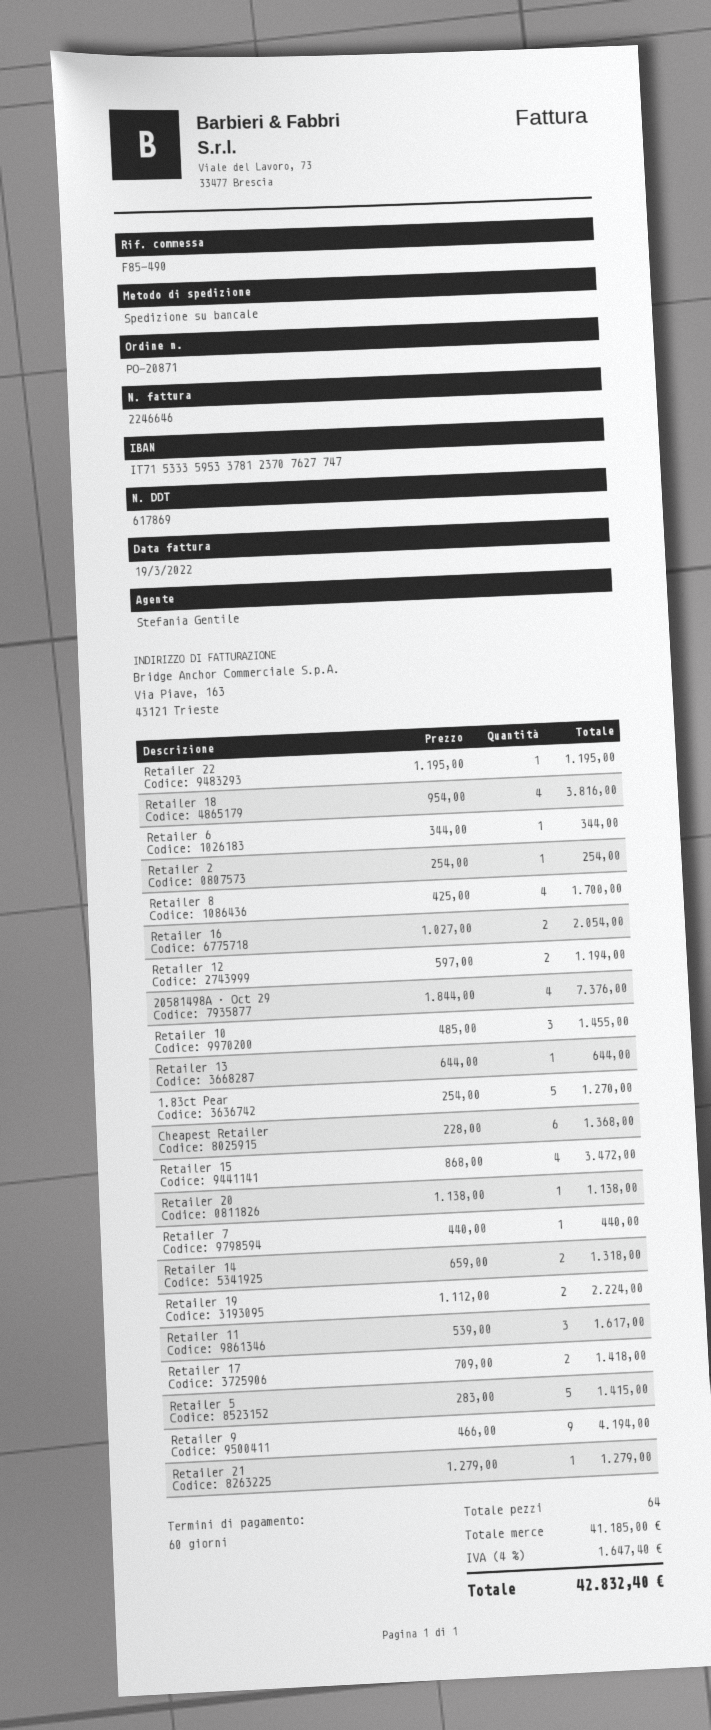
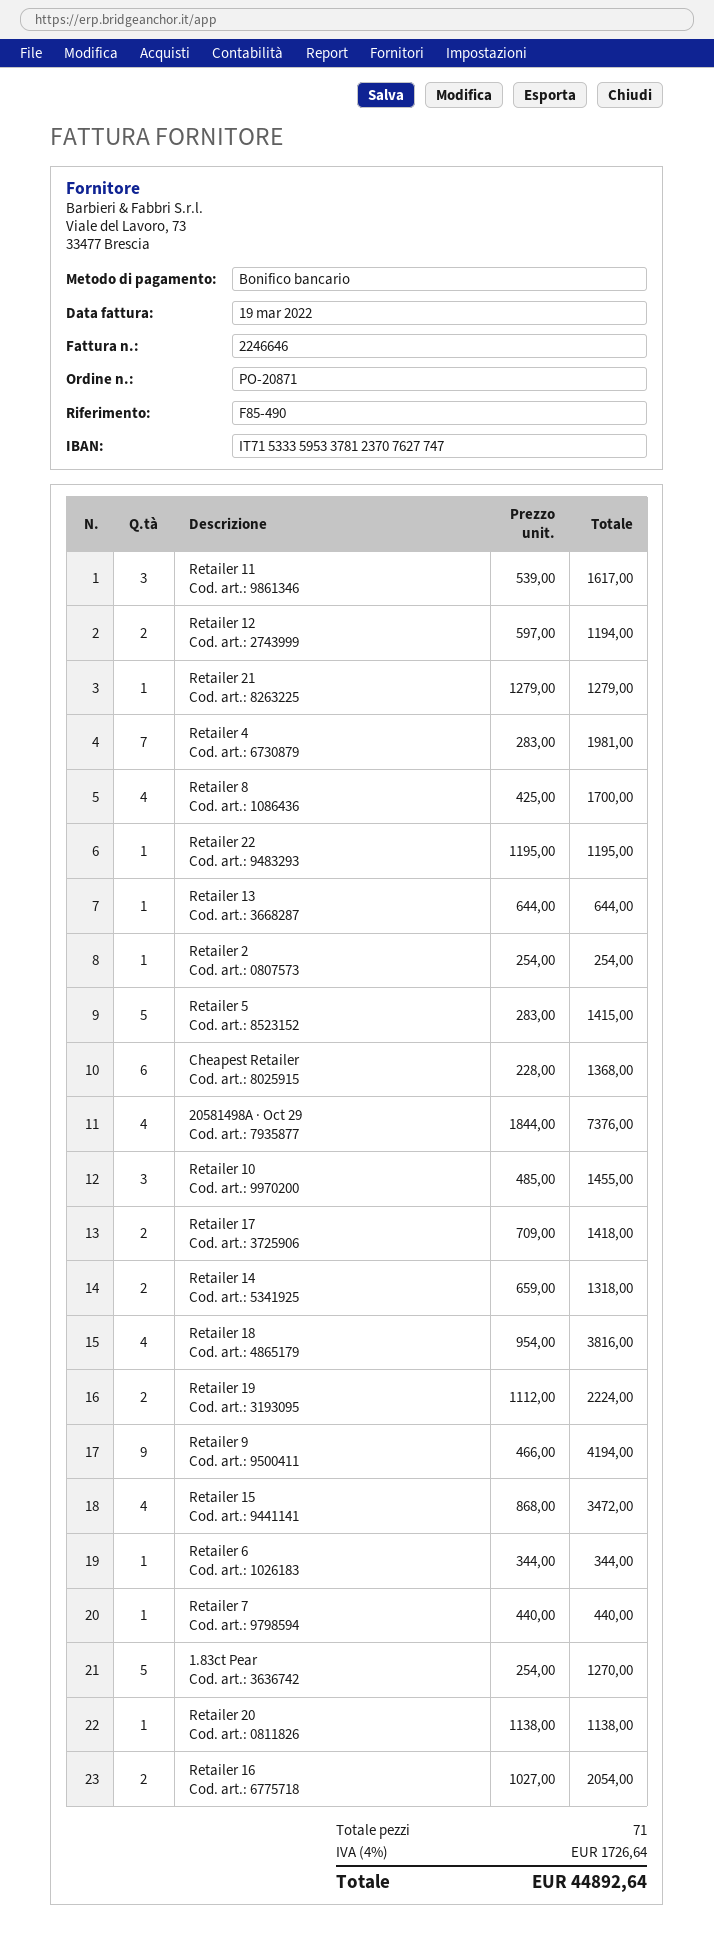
Retailer 4: none -> 7 x 283.00 = 1981.00
total quantity: 64 -> 71
tax: 4% = 1647.40 -> 4% = 1726.64
total: 42832.40 -> 44892.64

